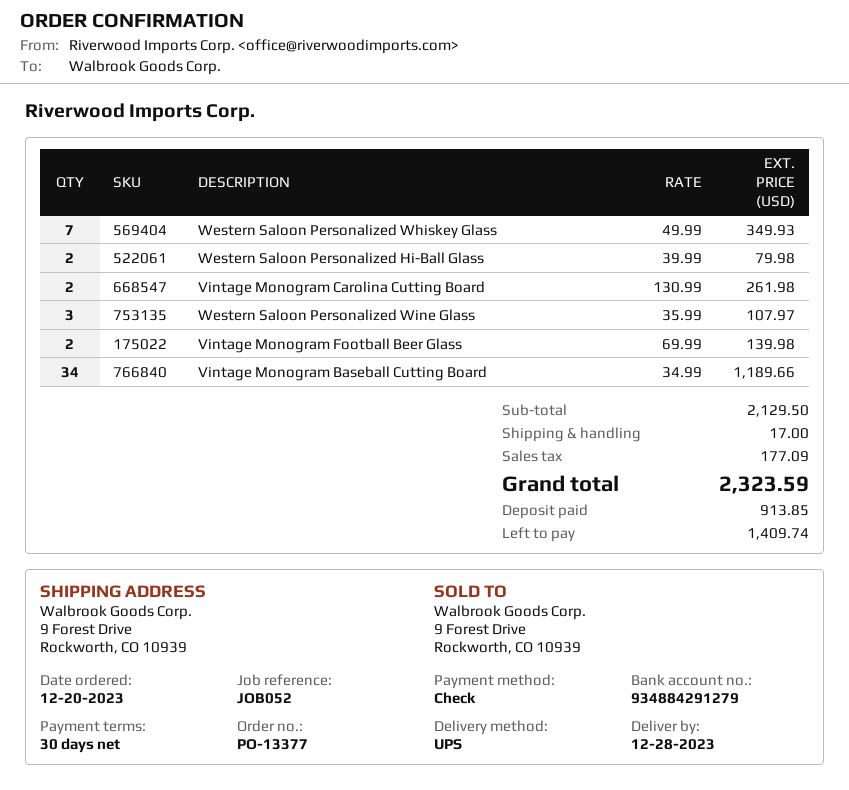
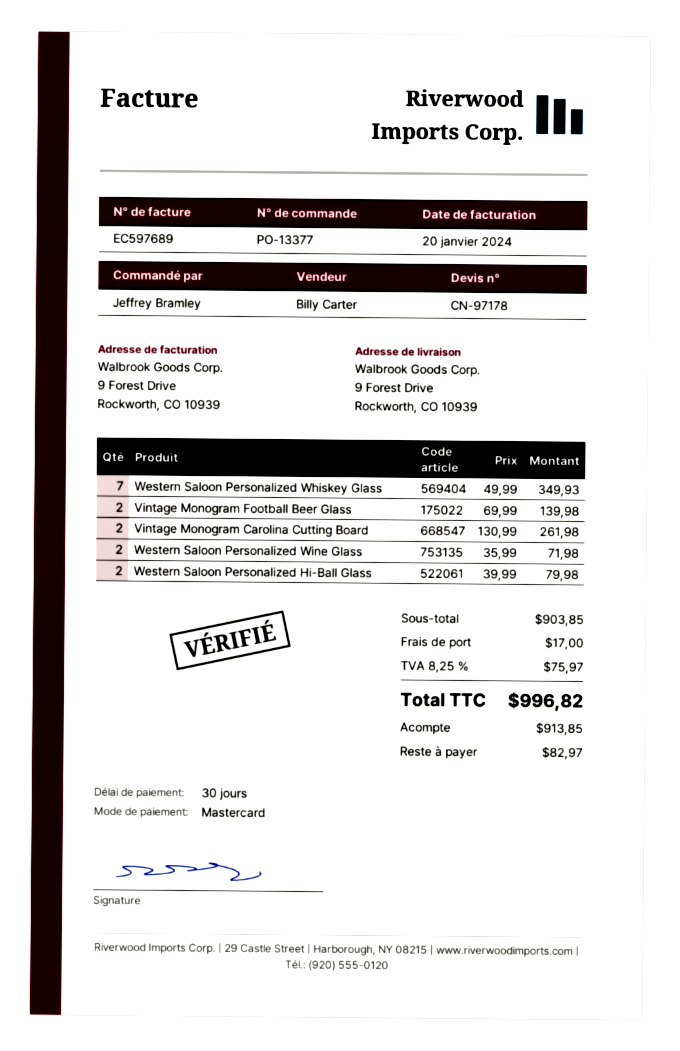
payment method: cheque -> Mastercard
Western Saloon Personalized Wine Glass: 3 x 35.99 = 107.97 -> 2 x 35.99 = 71.98
Vintage Monogram Baseball Cutting Board: 34 x 34.99 = 1189.66 -> none
subtotal: 2129.50 -> 903.85
tax: 177.09 -> 75.97
total: 2323.59 -> 996.82
balance: 1409.74 -> 82.97

